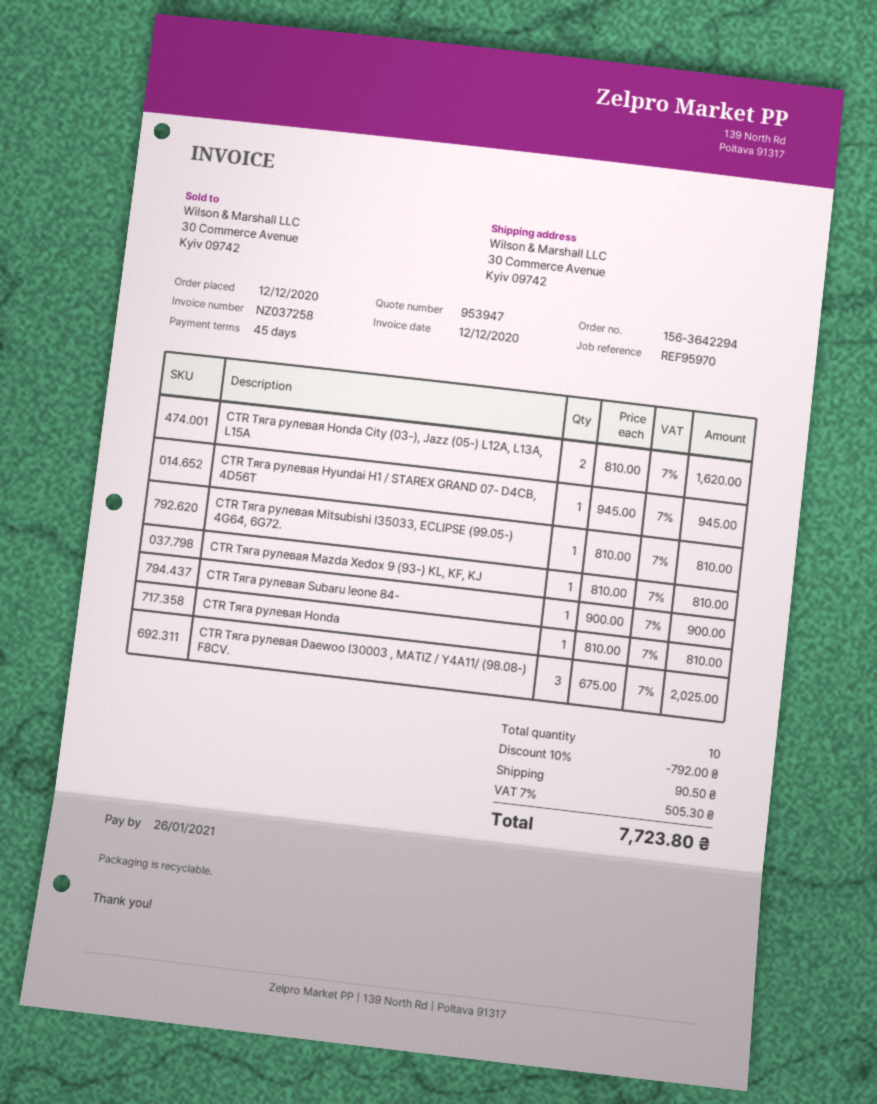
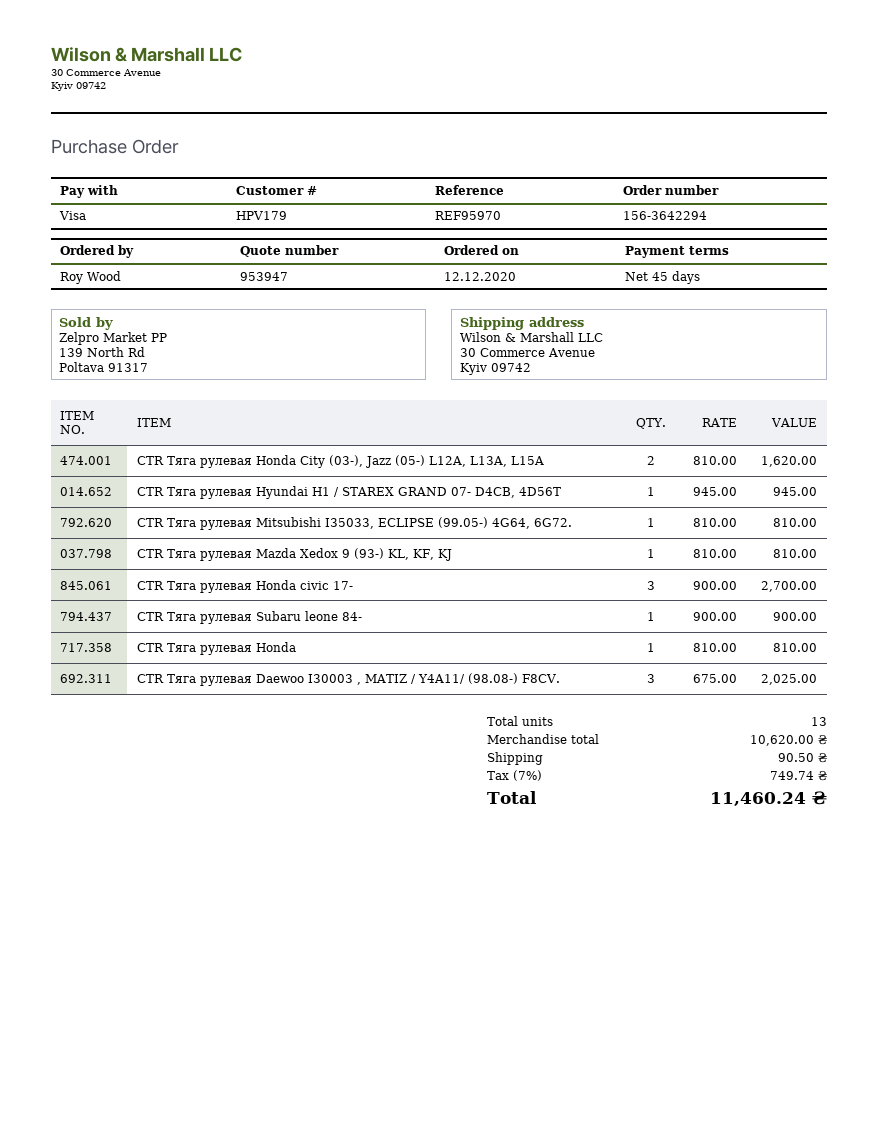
CTR Тяга рулевая Honda civic 17-: none -> 3 x 900.00 = 2700.00
total quantity: 10 -> 13
discount: 10% = 792.00 -> none
tax: 7% = 505.30 -> 7% = 749.74
total: 7723.80 -> 11460.24

